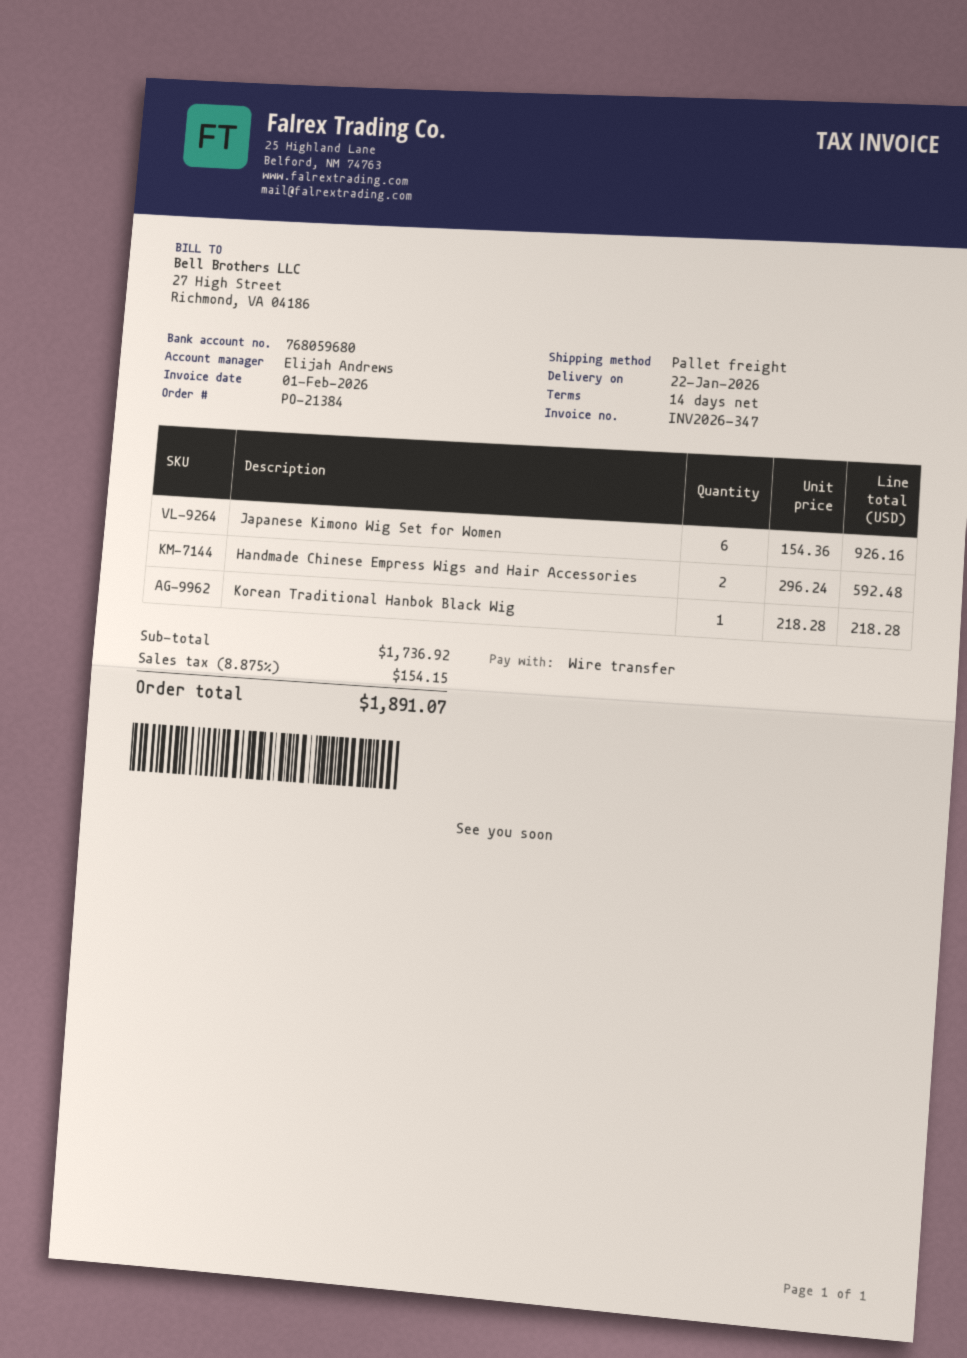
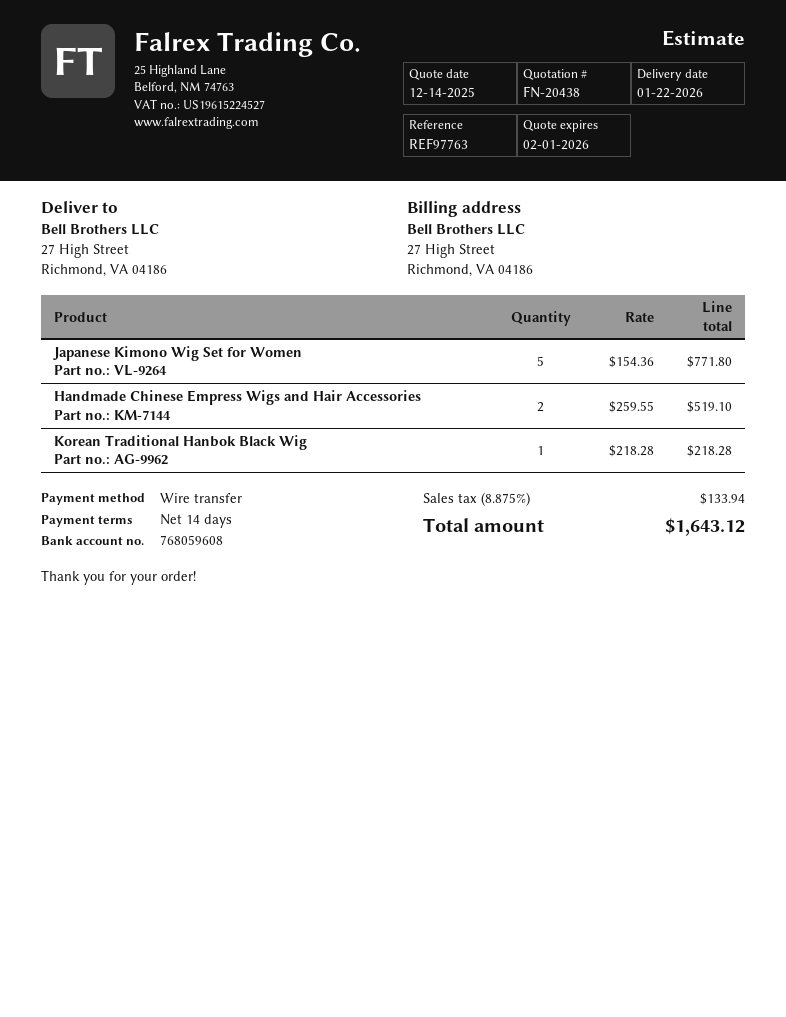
bank account: 768059680 -> 768059608
Japanese Kimono Wig Set for Women: 6 x 154.36 = 926.16 -> 5 x 154.36 = 771.80
Handmade Chinese Empress Wigs and Hair Accessories: 2 x 296.24 = 592.48 -> 2 x 259.55 = 519.10
tax: 8.875% = 154.15 -> 8.875% = 133.94
total: 1891.07 -> 1643.12

